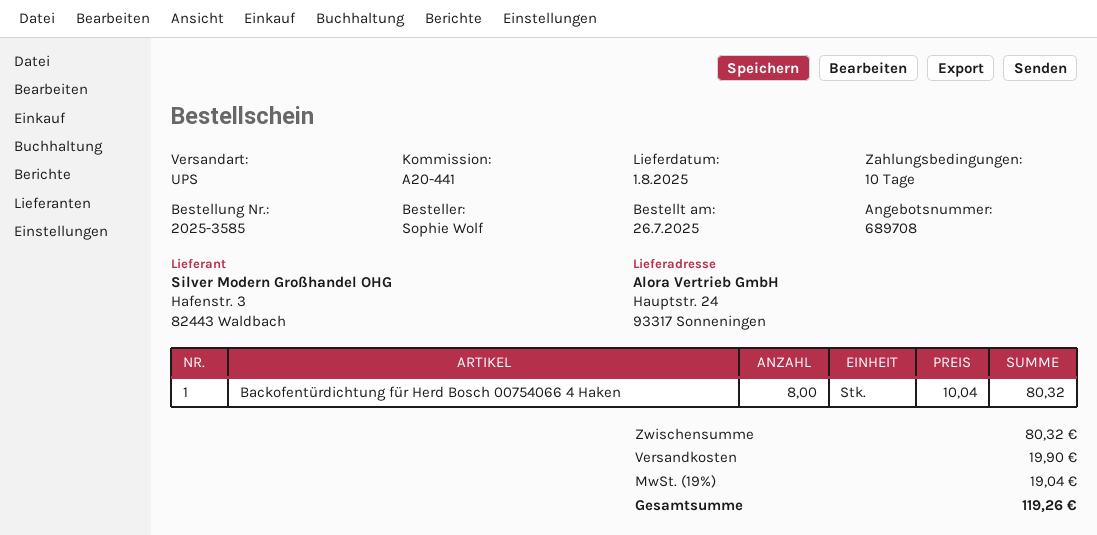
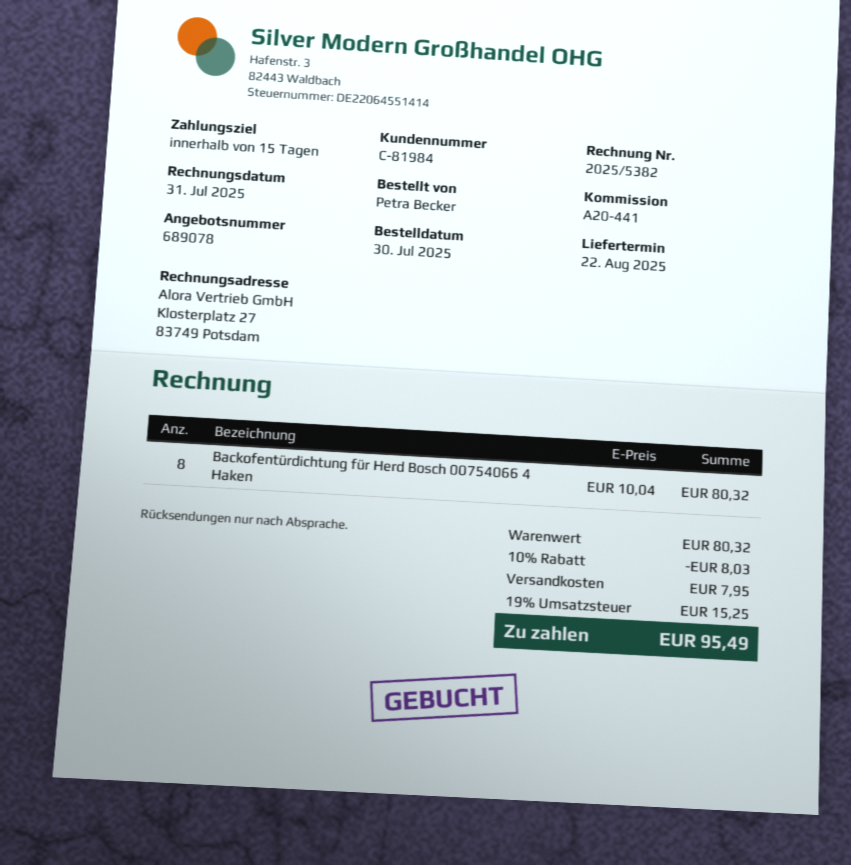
quote number: 689708 -> 689078
order date: 2025-07-26 -> 2025-07-30
delivery date: 2025-08-01 -> 2025-08-22
payment terms: 10 days -> 15 days
ordered by: Sophie Wolf -> Petra Becker
discount: none -> 10% = 8.03
shipping: 19.90 -> 7.95
tax: 19% = 19.04 -> 19% = 15.25
total: 119.26 -> 95.49

